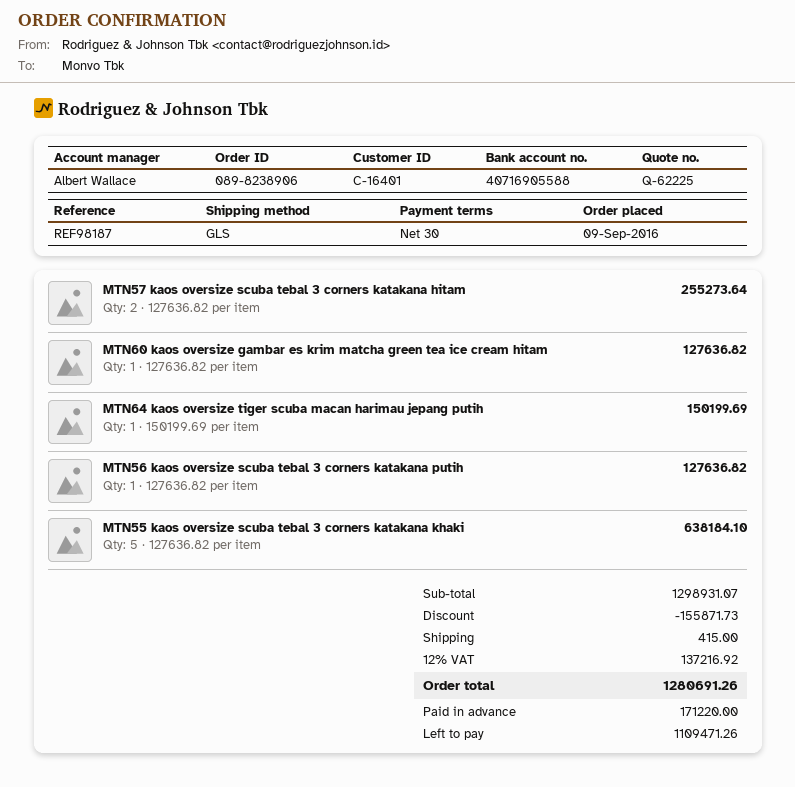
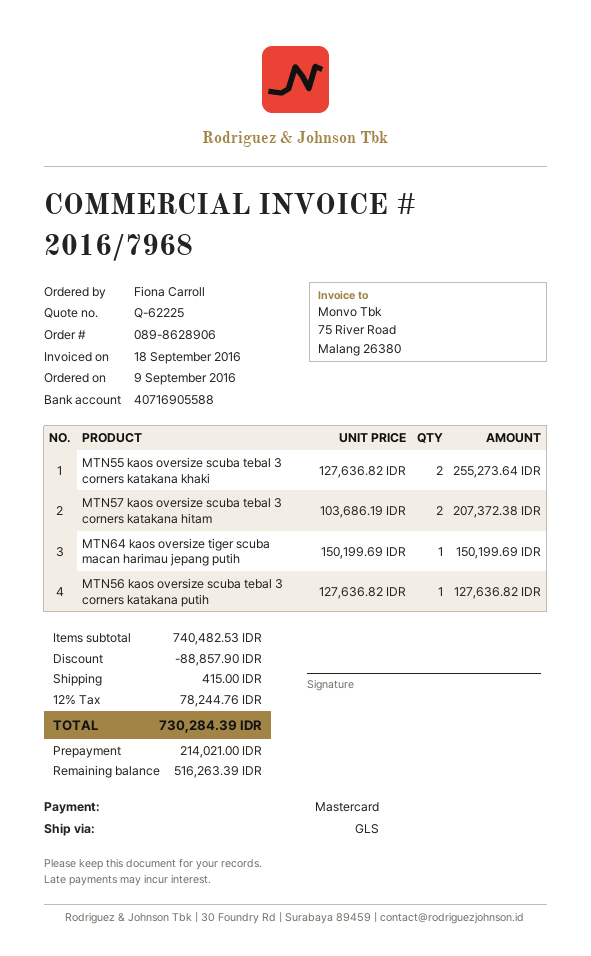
order number: 089-8238906 -> 089-8628906
MTN57 kaos oversize scuba tebal 3 corners katakana hitam: 2 x 127636.82 = 255273.64 -> 2 x 103686.19 = 207372.38
MTN60 kaos oversize gambar es krim matcha green tea ice cream hitam: 1 x 127636.82 = 127636.82 -> none
MTN55 kaos oversize scuba tebal 3 corners katakana khaki: 5 x 127636.82 = 638184.10 -> 2 x 127636.82 = 255273.64
subtotal: 1298931.07 -> 740482.53
discount: 155871.73 -> 88857.90
tax: 12% = 137216.92 -> 12% = 78244.76
total: 1280691.26 -> 730284.39
deposit: 171220.00 -> 214021.00
balance: 1109471.26 -> 516263.39

